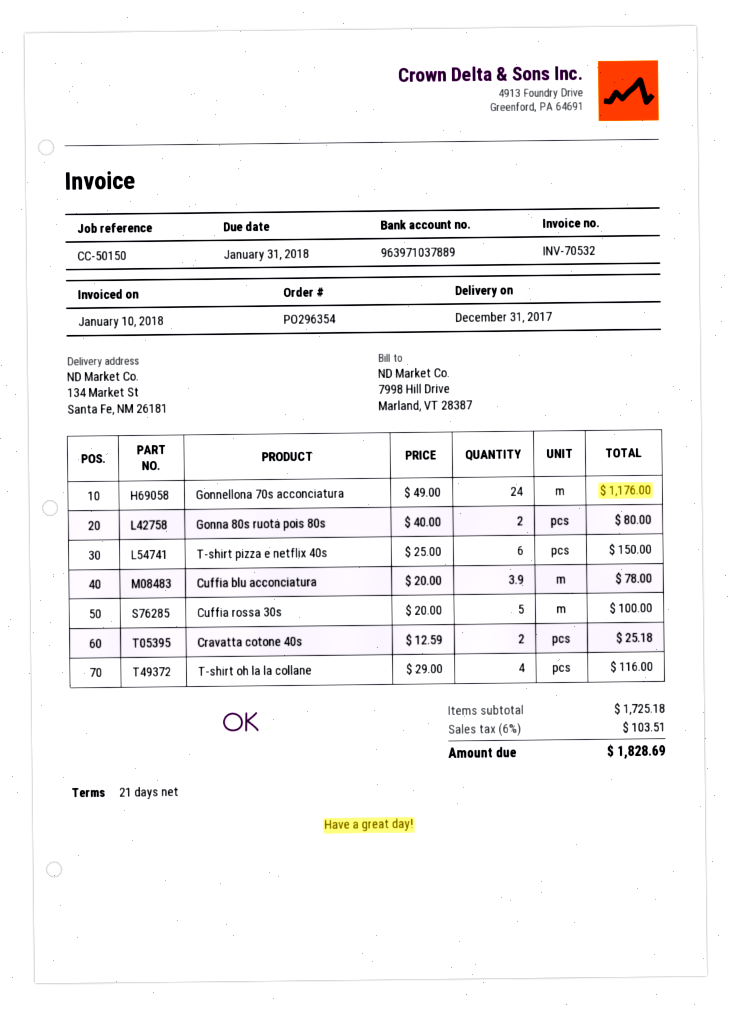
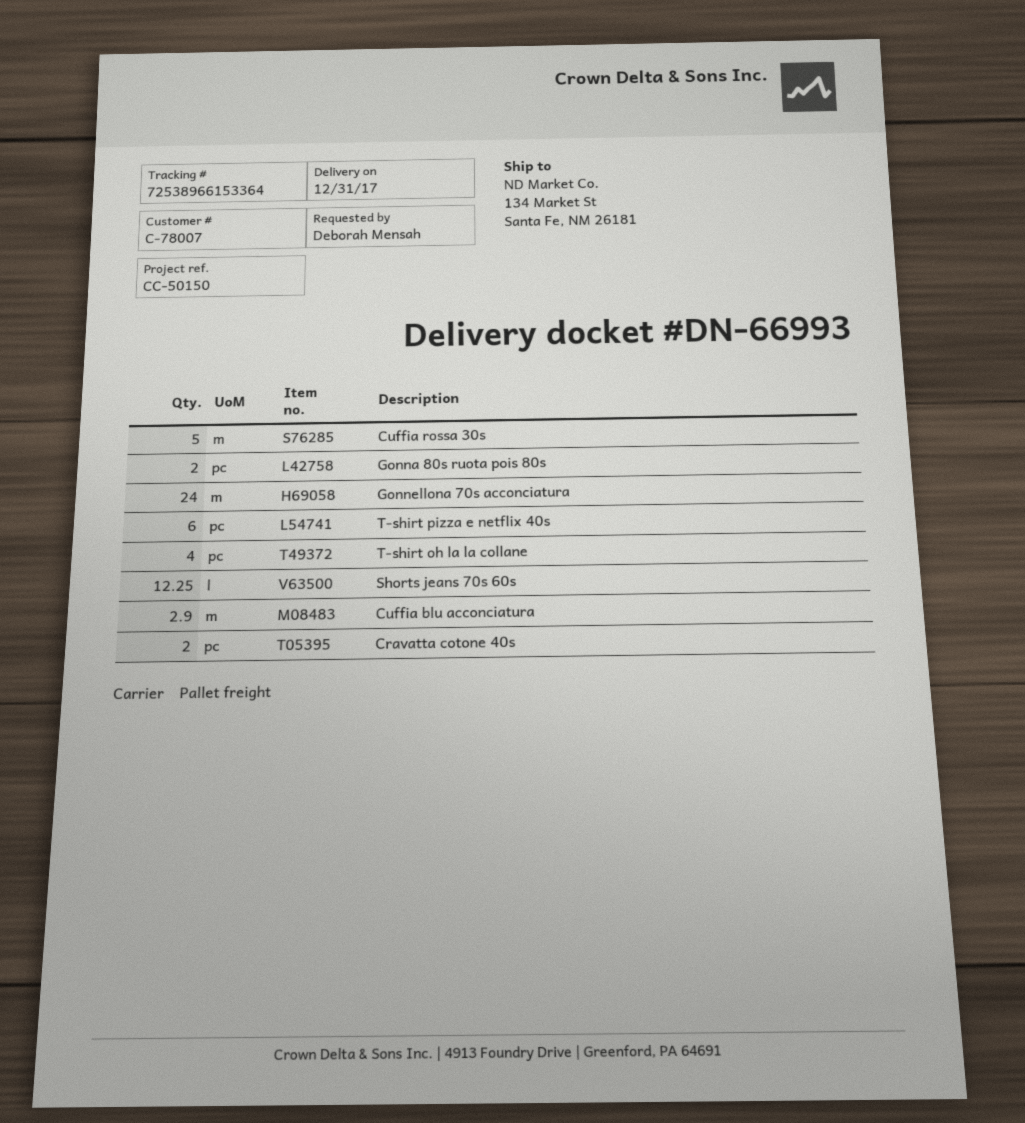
Cuffia blu acconciatura: 3.9 -> 2.9
Shorts jeans 70s 60s: none -> 12.25

